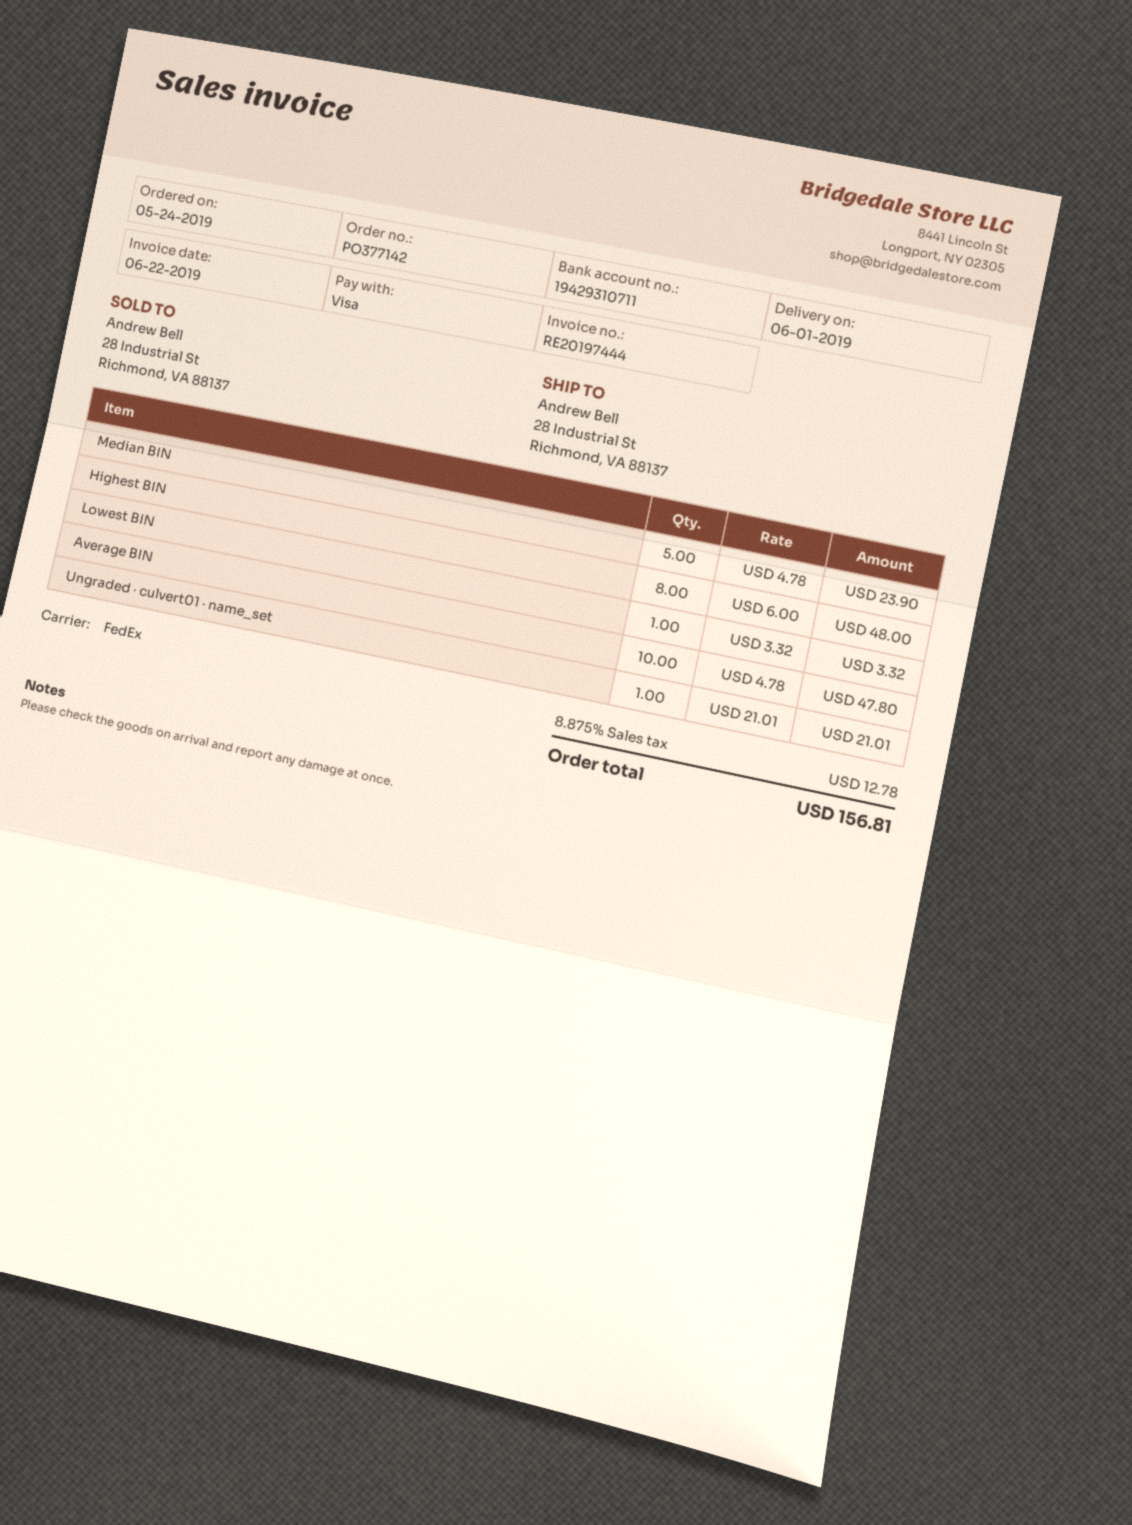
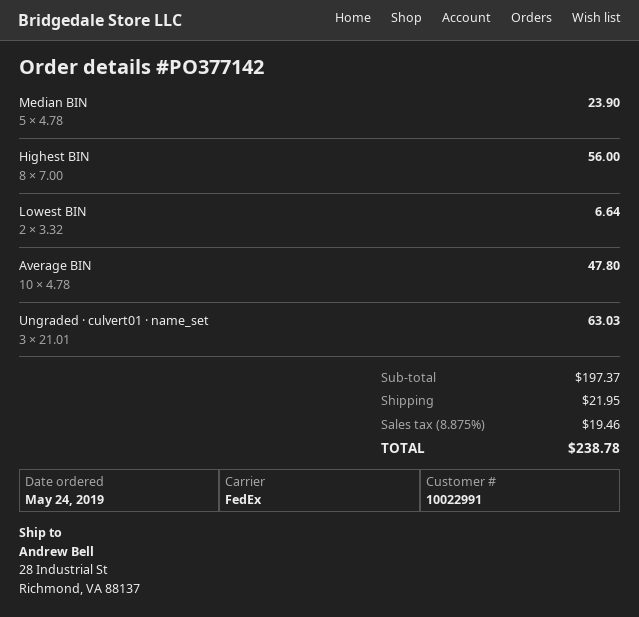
Highest BIN: 8 x 6.00 = 48.00 -> 8 x 7.00 = 56.00
Lowest BIN: 1 x 3.32 = 3.32 -> 2 x 3.32 = 6.64
Ungraded · culvert01 · name_set: 1 x 21.01 = 21.01 -> 3 x 21.01 = 63.03
shipping: none -> 21.95
tax: 8.875% = 12.78 -> 8.875% = 19.46
total: 156.81 -> 238.78

